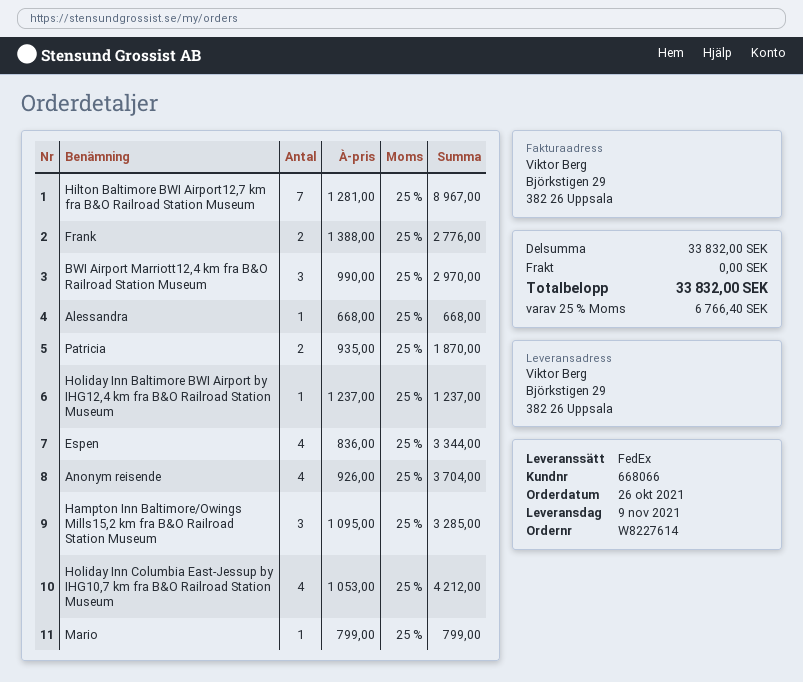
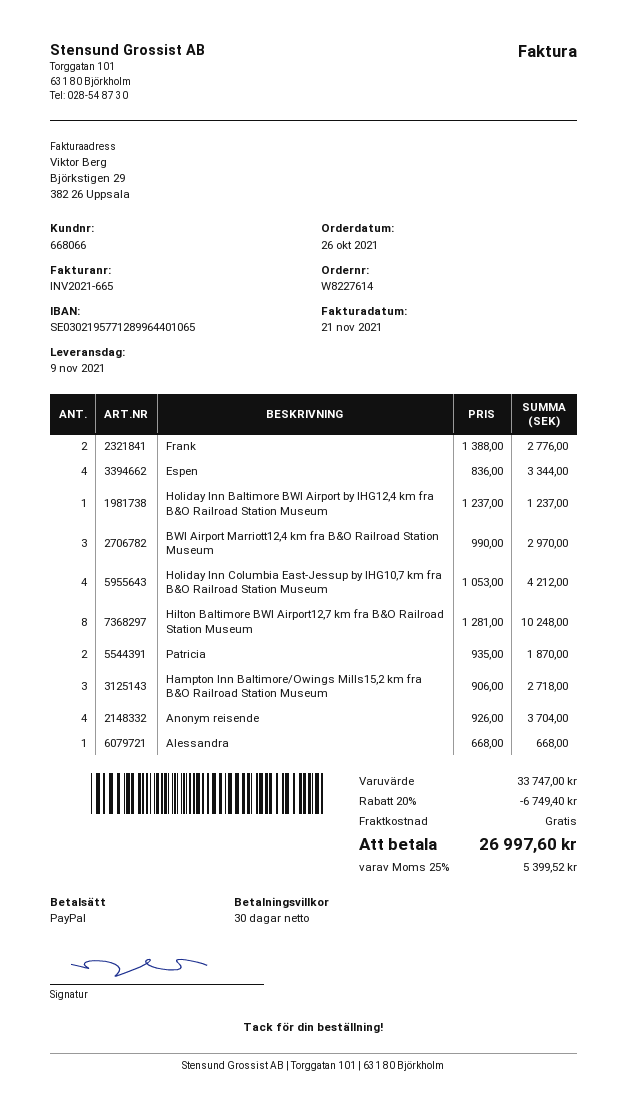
Hilton Baltimore BWI Airport12,7 km fra B&O Railroad Station Museum: 7 x 1281.00 = 8967.00 -> 8 x 1281.00 = 10248.00
Hampton Inn Baltimore/Owings Mills15,2 km fra B&O Railroad Station Museum: 3 x 1095.00 = 3285.00 -> 3 x 906.00 = 2718.00
Mario: 1 x 799.00 = 799.00 -> none
subtotal: 33832.00 -> 33747.00
discount: none -> 20% = 6749.40
tax: 25% = 6766.40 -> 25% = 5399.52
total: 33832.00 -> 26997.60

